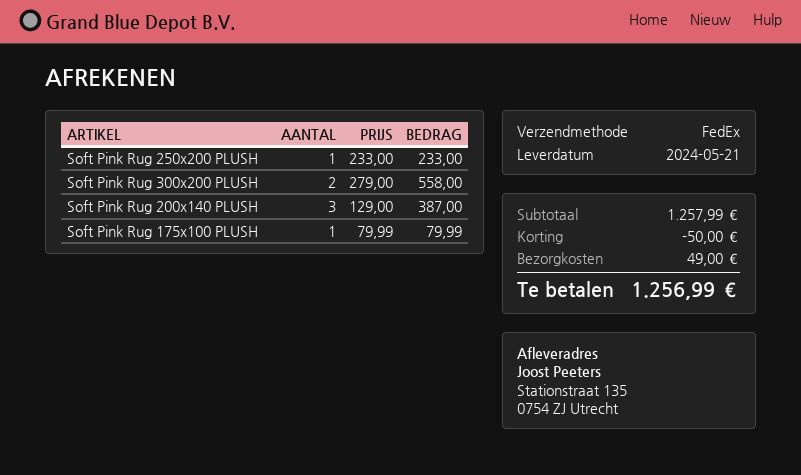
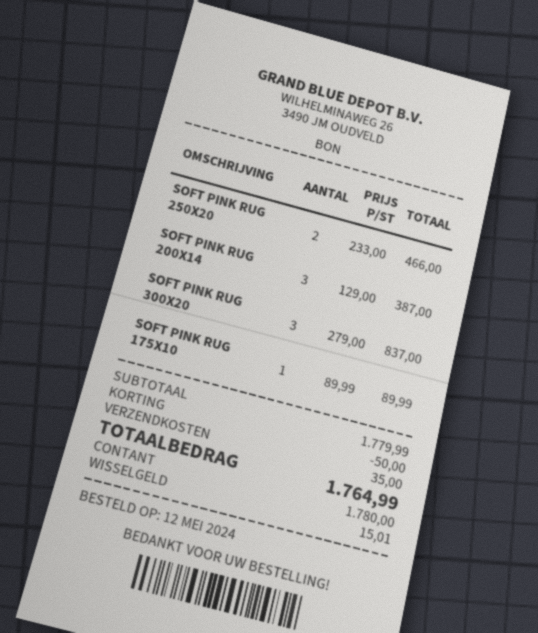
Soft Pink Rug 250x200 PLUSH: 1 x 233.00 = 233.00 -> 2 x 233.00 = 466.00
Soft Pink Rug 300x200 PLUSH: 2 x 279.00 = 558.00 -> 3 x 279.00 = 837.00
Soft Pink Rug 175x100 PLUSH: 1 x 79.99 = 79.99 -> 1 x 89.99 = 89.99
subtotal: 1257.99 -> 1779.99
shipping: 49.00 -> 35.00
total: 1256.99 -> 1764.99

